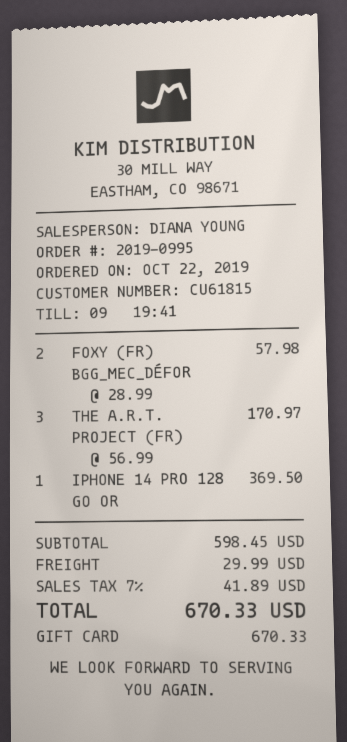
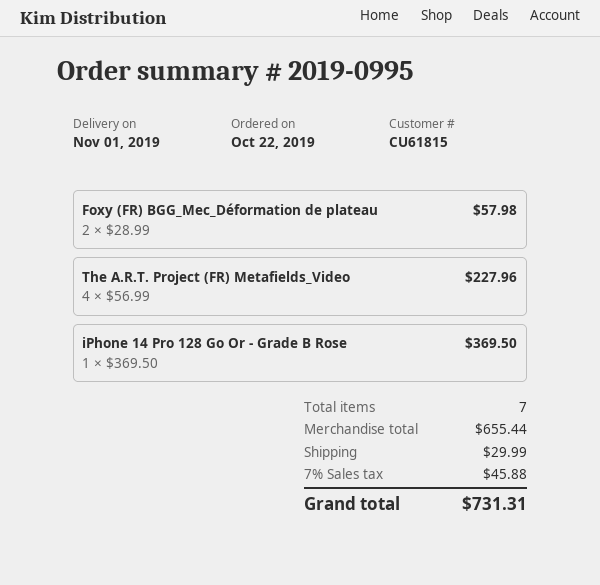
THE A.R.T. PROJECT (FR): 3 x 56.99 = 170.97 -> 4 x 56.99 = 227.96
subtotal: 598.45 -> 655.44
tax: 7% = 41.89 -> 7% = 45.88
total: 670.33 -> 731.31

